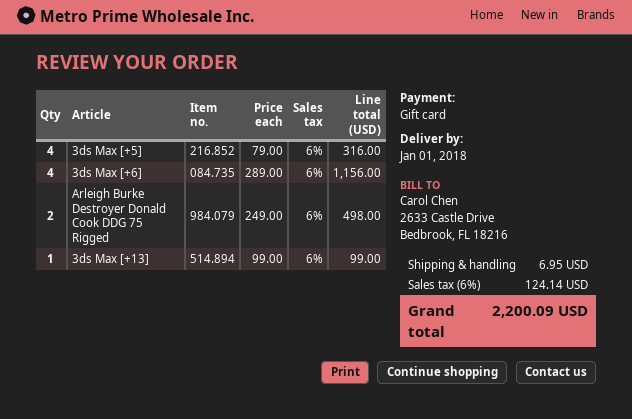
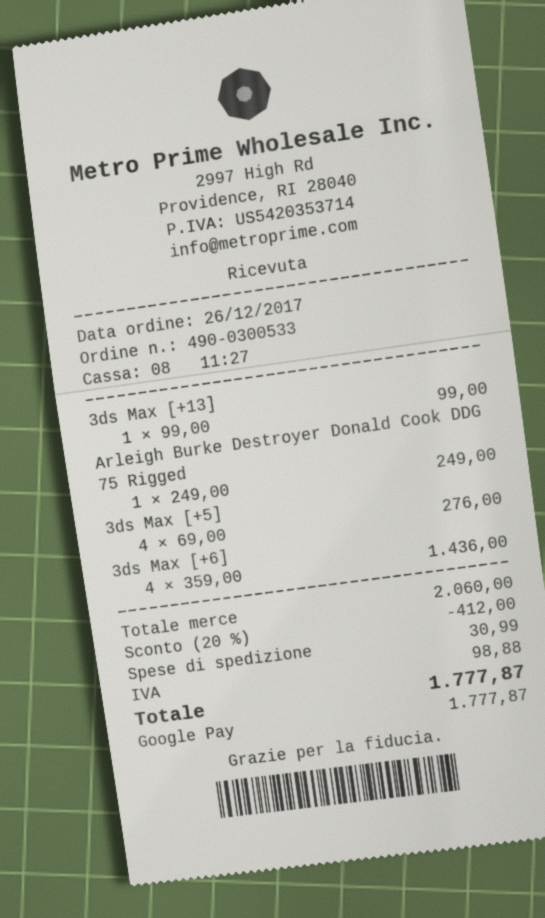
payment method: gift card -> Google Pay
3ds Max [+5]: 4 x 79.00 = 316.00 -> 4 x 69.00 = 276.00
3ds Max [+6]: 4 x 289.00 = 1156.00 -> 4 x 359.00 = 1436.00
Arleigh Burke Destroyer Donald Cook DDG 75 Rigged: 2 x 249.00 = 498.00 -> 1 x 249.00 = 249.00
discount: none -> 20% = 412.00
shipping: 6.95 -> 30.99
tax: 124.14 -> 98.88
total: 2200.09 -> 1777.87

